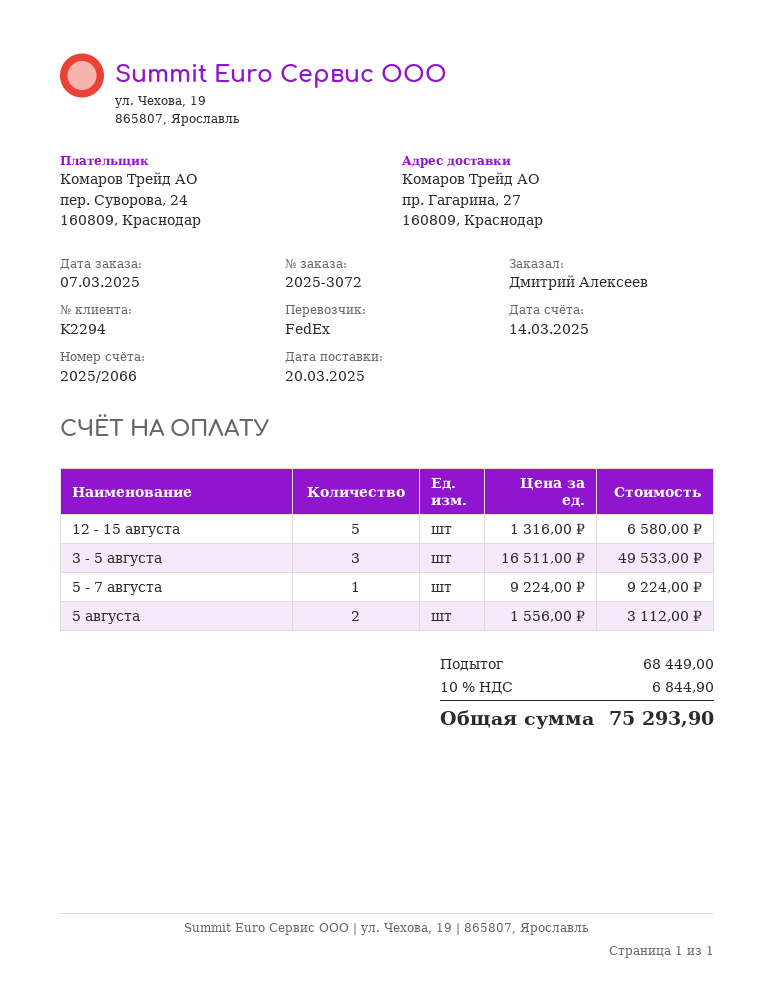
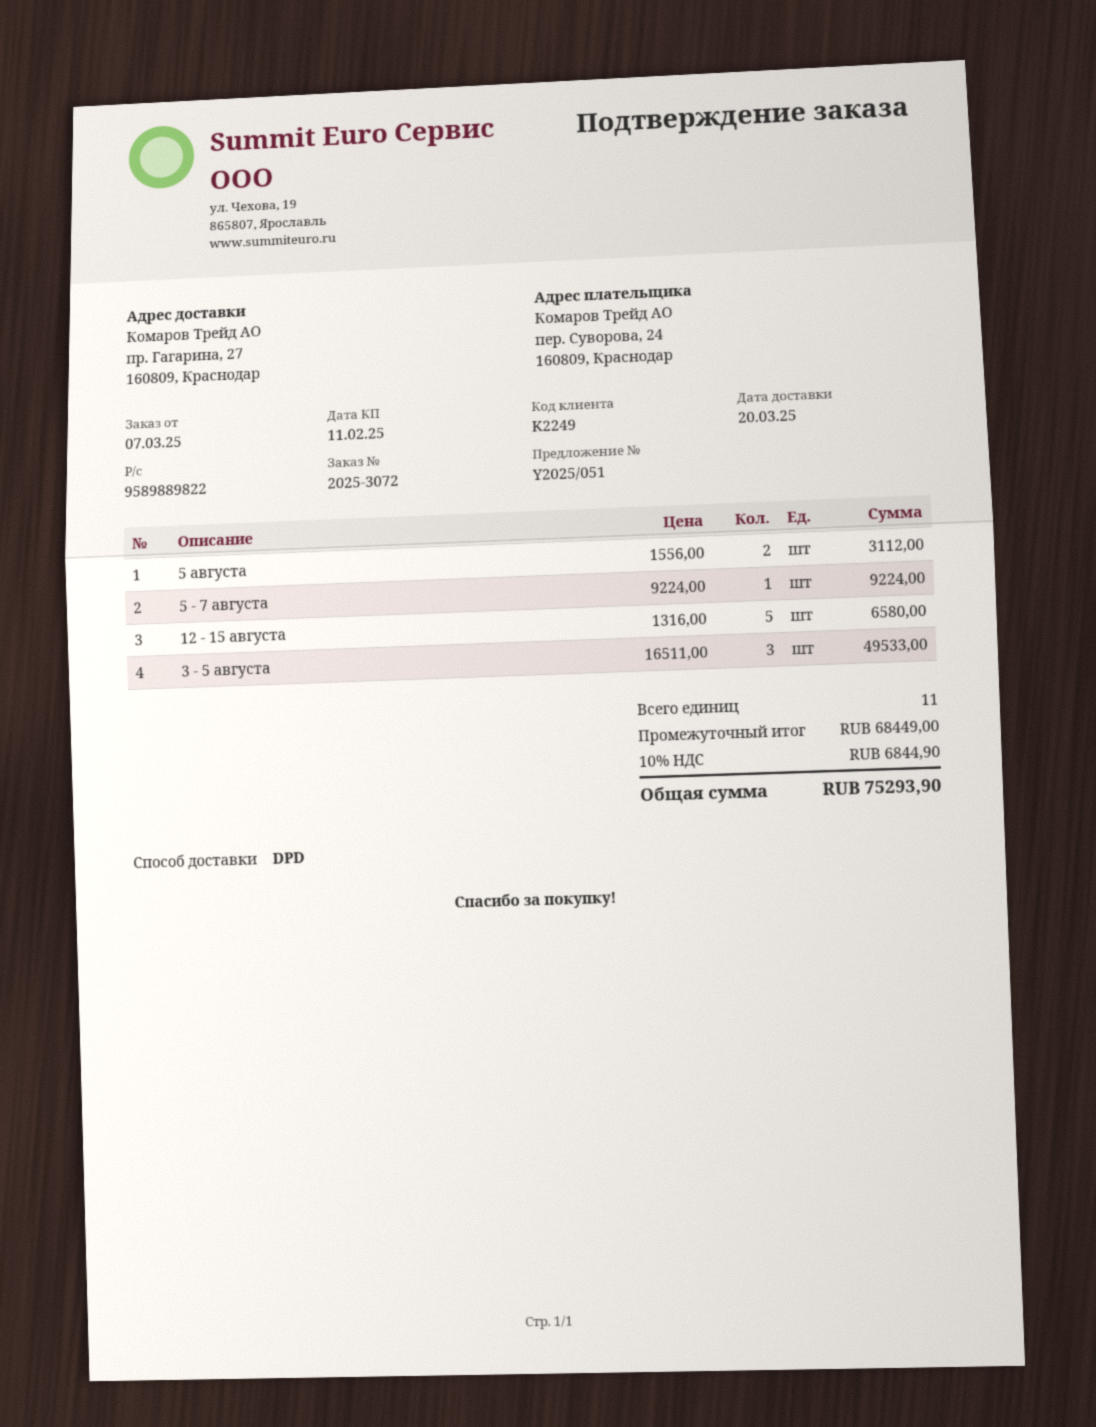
customer number: K2294 -> K2249
shipping method: FedEx -> DPD

